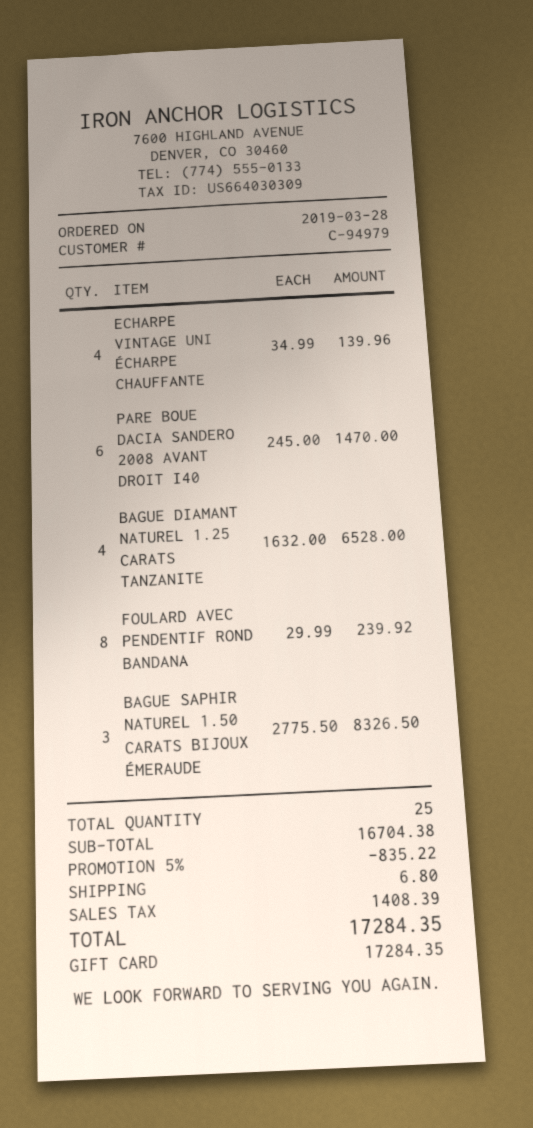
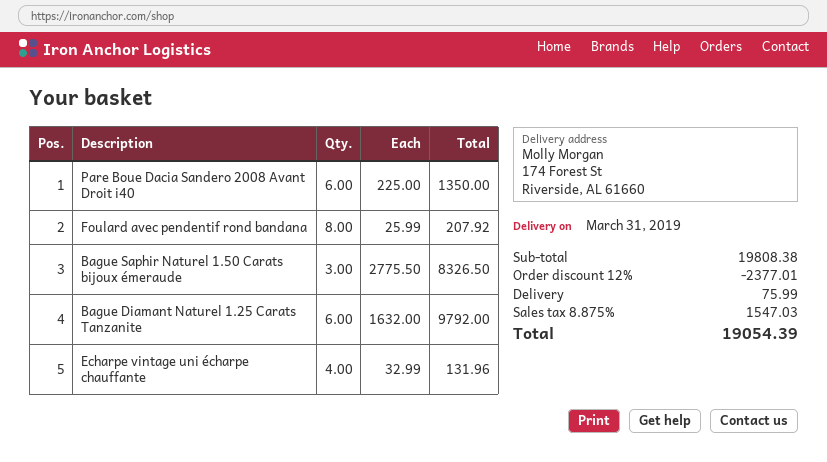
ECHARPE VINTAGE UNI ÉCHARPE CHAUFFANTE: 4 x 34.99 = 139.96 -> 4 x 32.99 = 131.96
PARE BOUE DACIA SANDERO 2008 AVANT DROIT I40: 6 x 245.00 = 1470.00 -> 6 x 225.00 = 1350.00
BAGUE DIAMANT NATUREL 1.25 CARATS TANZANITE: 4 x 1632.00 = 6528.00 -> 6 x 1632.00 = 9792.00
FOULARD AVEC PENDENTIF ROND BANDANA: 8 x 29.99 = 239.92 -> 8 x 25.99 = 207.92
subtotal: 16704.38 -> 19808.38
discount: 5% = 835.22 -> 12% = 2377.01
shipping: 6.80 -> 75.99
tax: 1408.39 -> 1547.03
total: 17284.35 -> 19054.39

